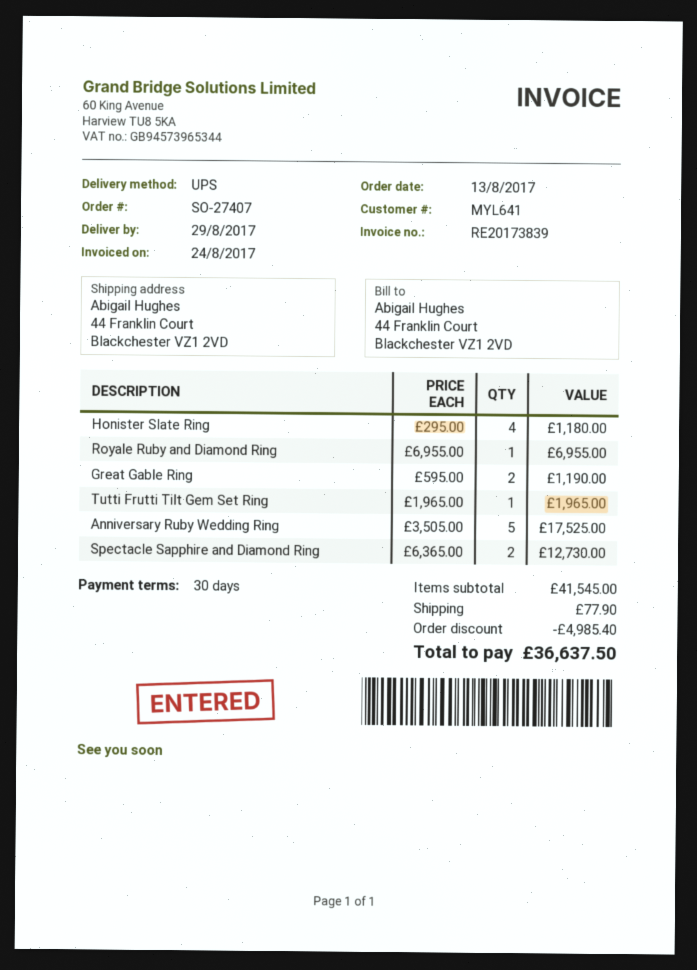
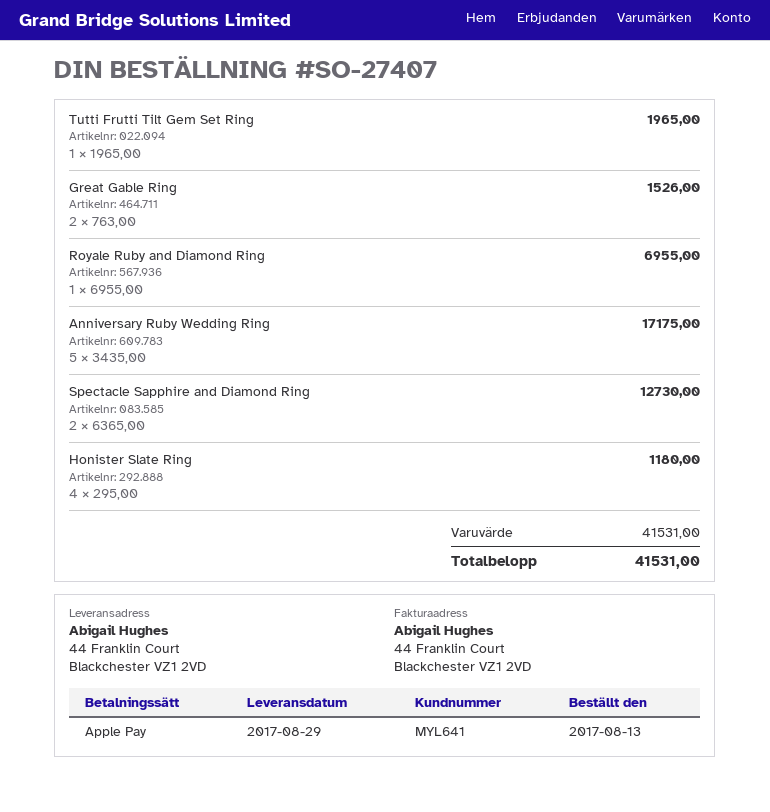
Great Gable Ring: 2 x 595.00 = 1190.00 -> 2 x 763.00 = 1526.00
Anniversary Ruby Wedding Ring: 5 x 3505.00 = 17525.00 -> 5 x 3435.00 = 17175.00
subtotal: 41545.00 -> 41531.00
discount: 4985.40 -> none
shipping: 77.90 -> none
total: 36637.50 -> 41531.00

